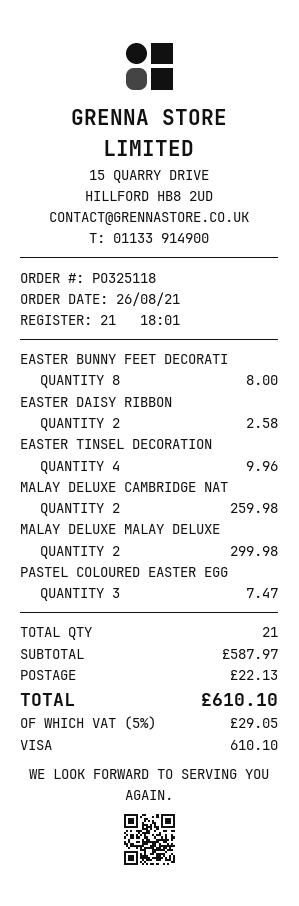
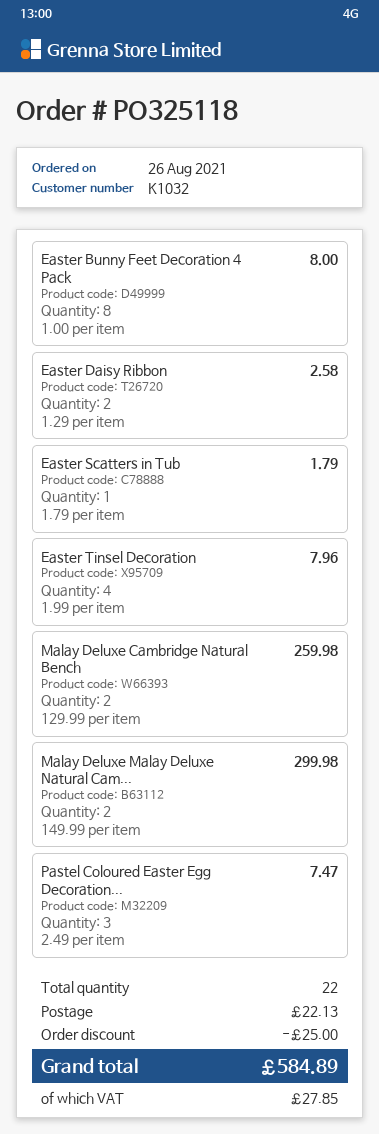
EASTER TINSEL DECORATION: 4 for 9.96 -> 4 for 7.96
Easter Scatters in Tub: none -> 1 for 1.79
total quantity: 21 -> 22
discount: none -> 25.00
tax: 29.05 -> 27.85
total: 610.10 -> 584.89

